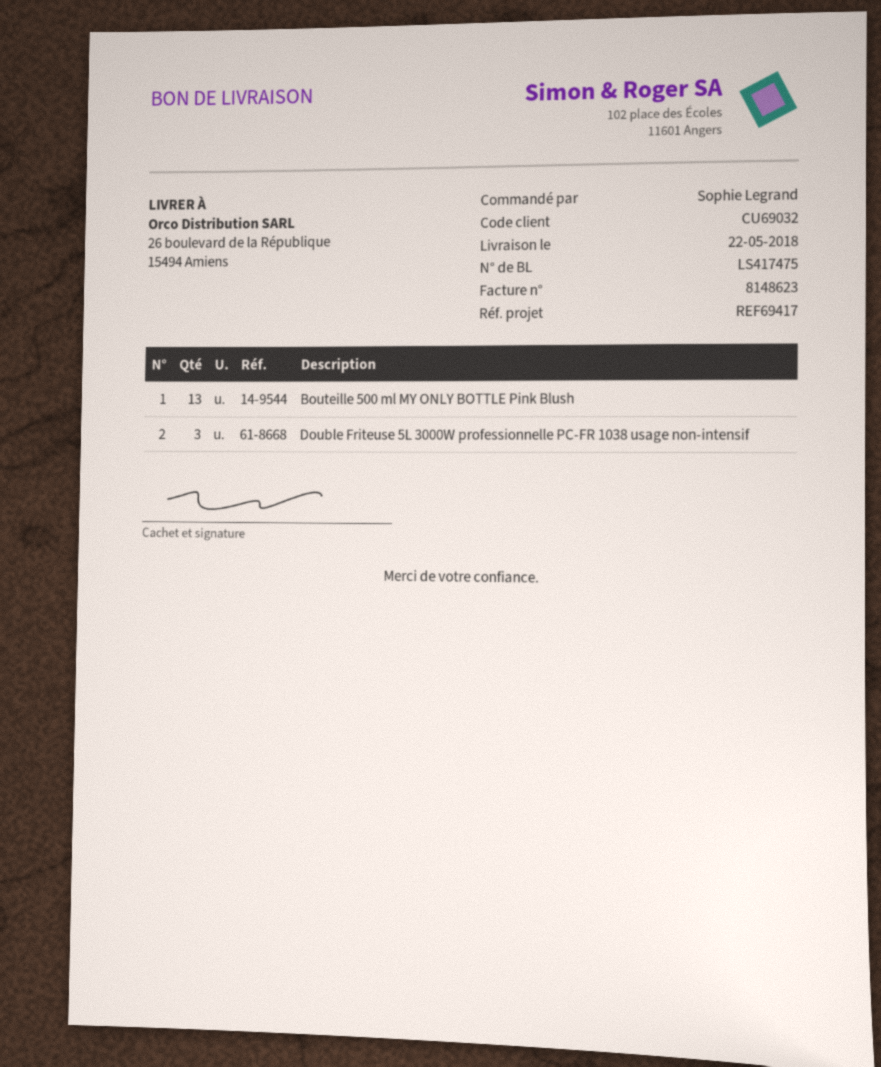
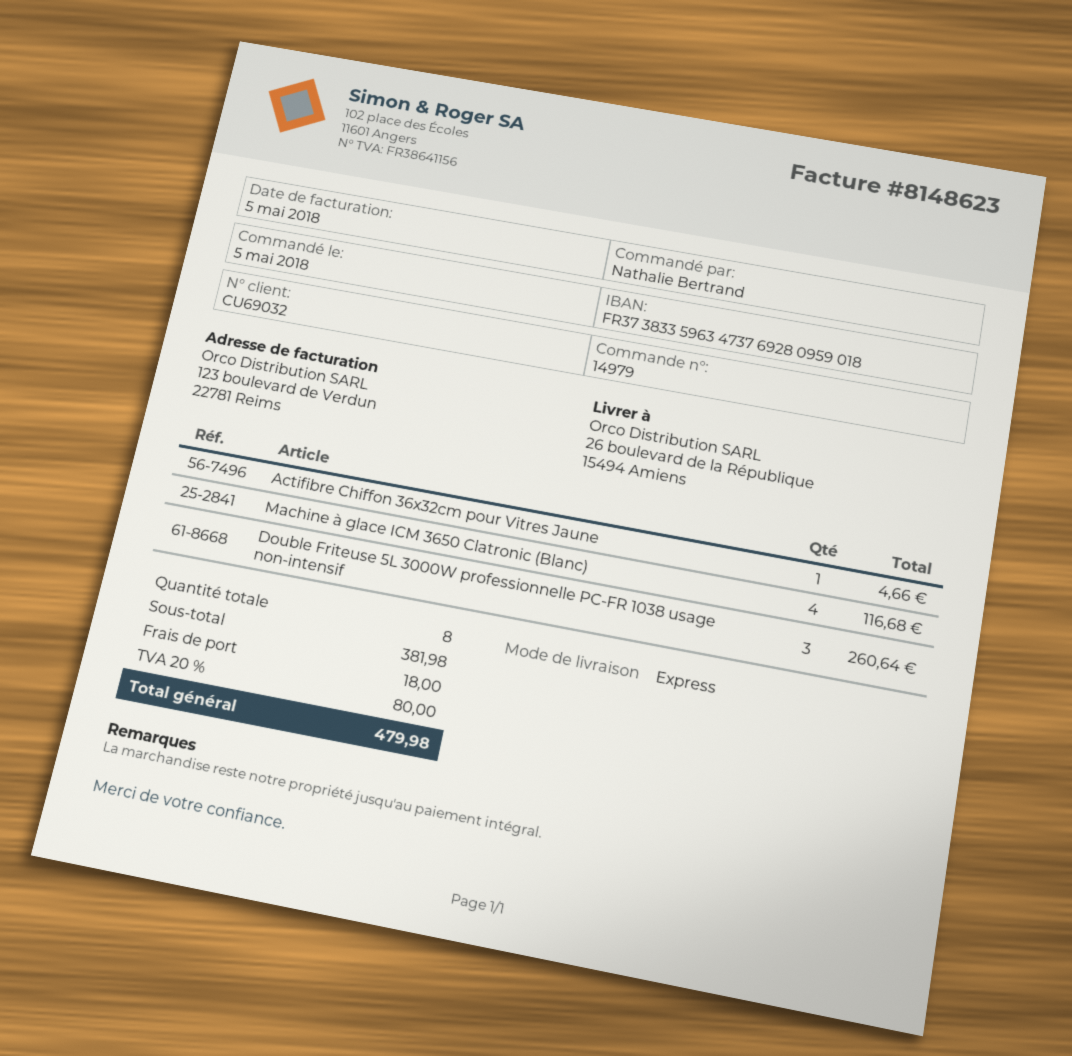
ordered by: Sophie Legrand -> Nathalie Bertrand
Bouteille 500 ml MY ONLY BOTTLE Pink Blush: 13 -> none
Actifibre Chiffon 36x32cm pour Vitres Jaune: none -> 1
Machine à glace ICM 3650 Clatronic (Blanc): none -> 4

